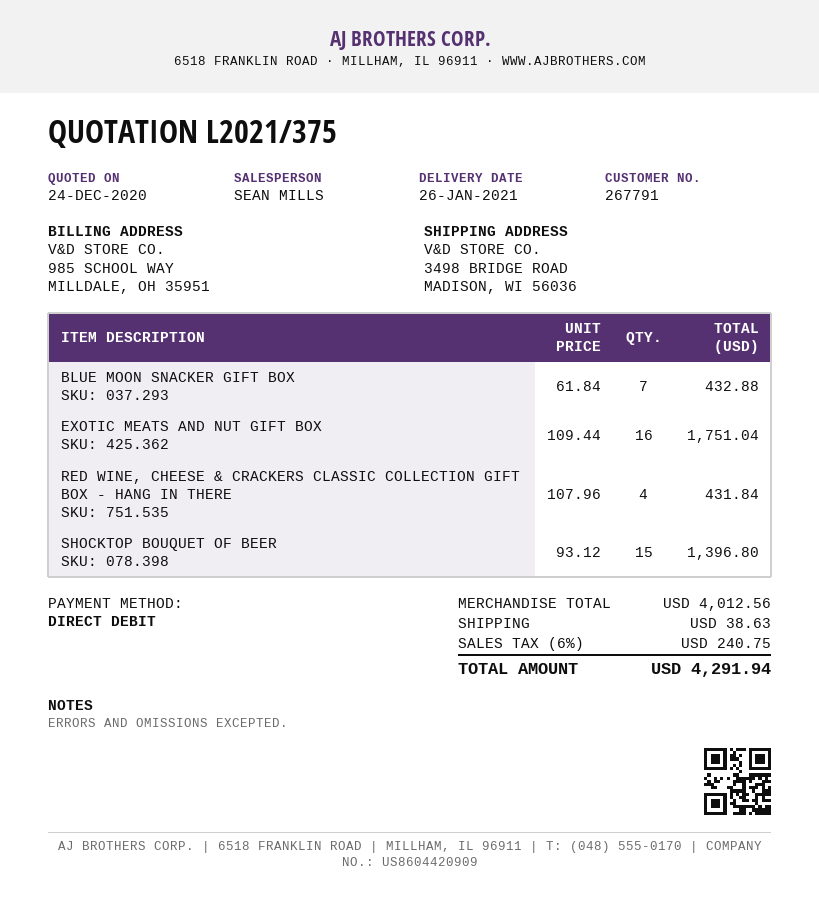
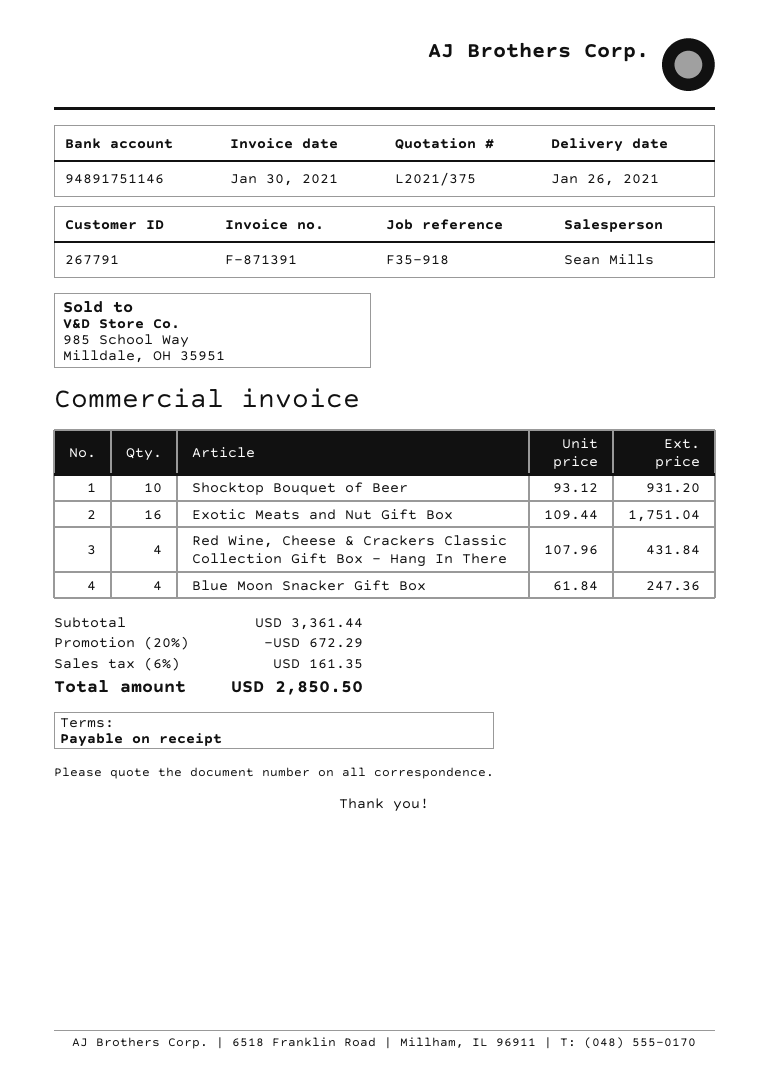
BLUE MOON SNACKER GIFT BOX: 7 x 61.84 = 432.88 -> 4 x 61.84 = 247.36
SHOCKTOP BOUQUET OF BEER: 15 x 93.12 = 1396.80 -> 10 x 93.12 = 931.20
subtotal: 4012.56 -> 3361.44
discount: none -> 20% = 672.29
shipping: 38.63 -> none
tax: 6% = 240.75 -> 6% = 161.35
total: 4291.94 -> 2850.50

